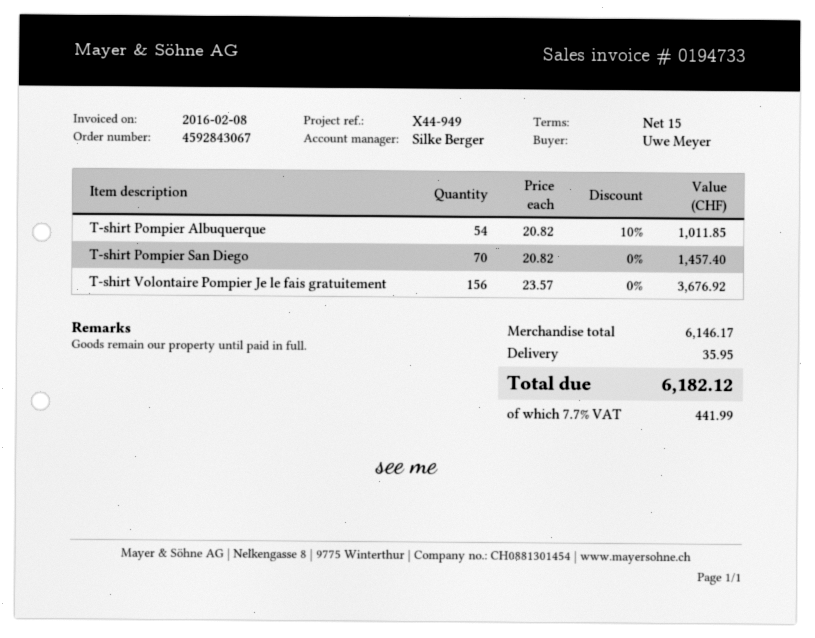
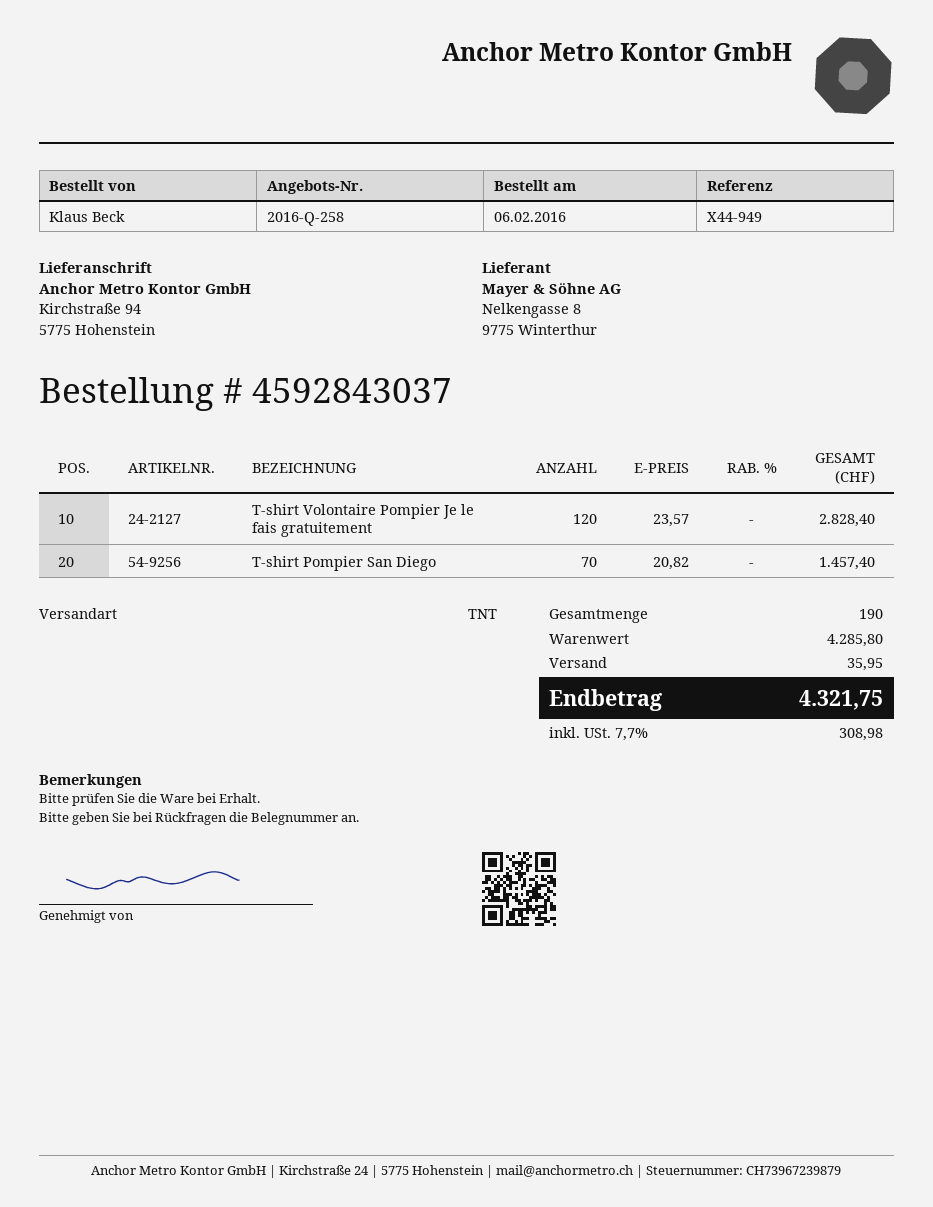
order number: 4592843067 -> 4592843037
ordered by: Uwe Meyer -> Klaus Beck
T-shirt Pompier Albuquerque: 54 x 20.82 - 10% = 1011.85 -> none
T-shirt Volontaire Pompier Je le fais gratuitement: 156 x 23.57 = 3676.92 -> 120 x 23.57 = 2828.40
subtotal: 6146.17 -> 4285.80
tax: 7.7% = 441.99 -> 7.7% = 308.98
total: 6182.12 -> 4321.75

